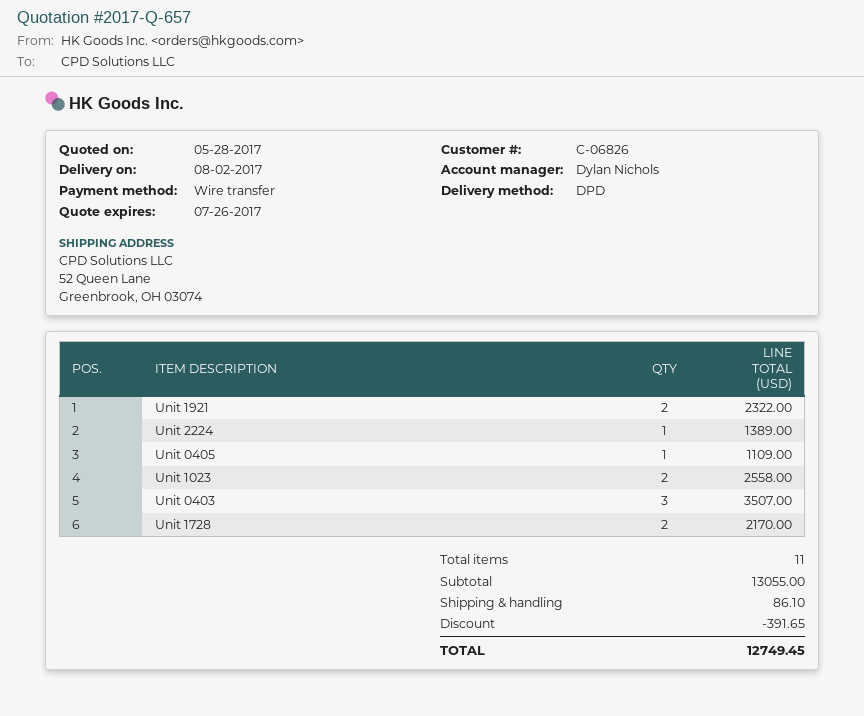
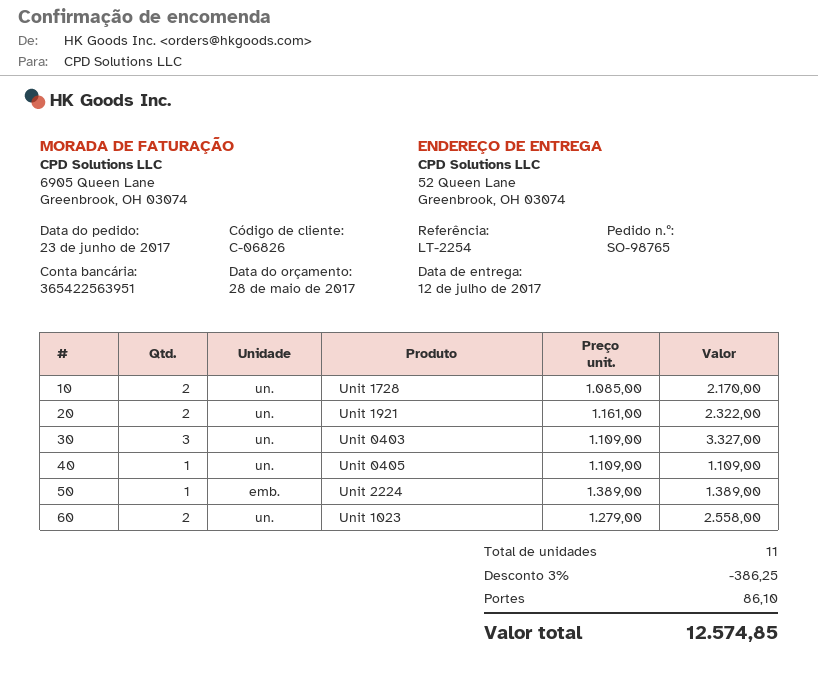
delivery date: 2017-08-02 -> 2017-07-12
Unit 0403: 3 for 3507.00 -> 3 for 3327.00
discount: 391.65 -> 386.25
total: 12749.45 -> 12574.85

